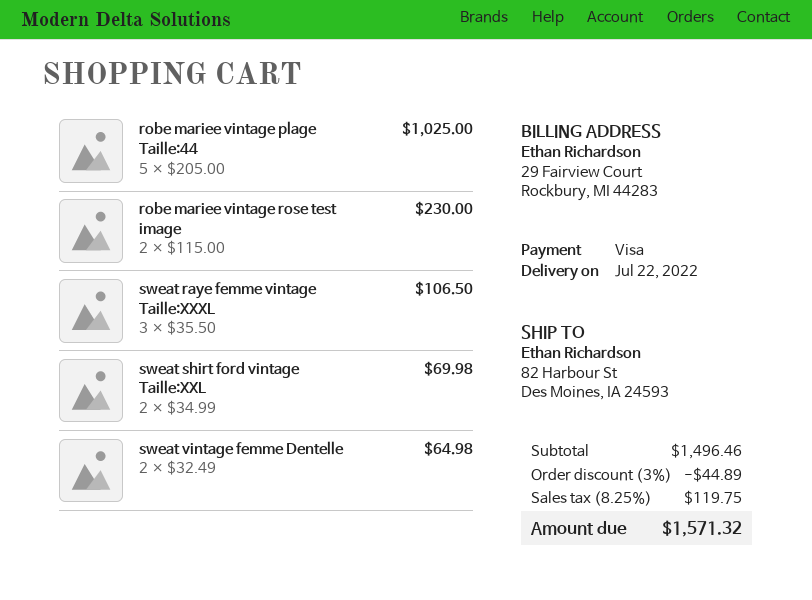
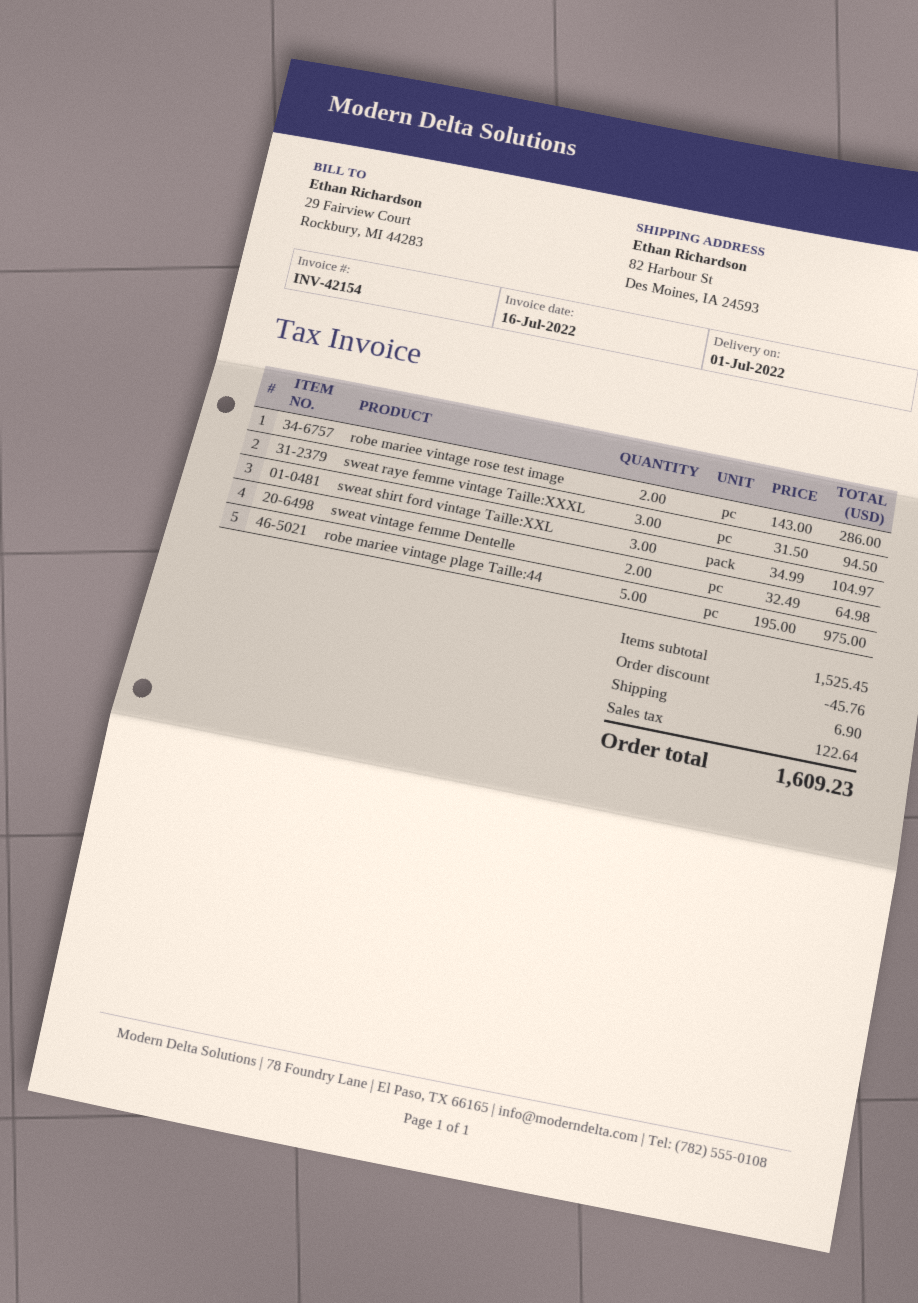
delivery date: 2022-07-22 -> 2022-07-01
robe mariee vintage plage Taille:44: 5 x 205.00 = 1025.00 -> 5 x 195.00 = 975.00
robe mariee vintage rose test image: 2 x 115.00 = 230.00 -> 2 x 143.00 = 286.00
sweat raye femme vintage Taille:XXXL: 3 x 35.50 = 106.50 -> 3 x 31.50 = 94.50
sweat shirt ford vintage Taille:XXL: 2 x 34.99 = 69.98 -> 3 x 34.99 = 104.97
subtotal: 1496.46 -> 1525.45
discount: 44.89 -> 45.76
shipping: none -> 6.90
tax: 119.75 -> 122.64
total: 1571.32 -> 1609.23

